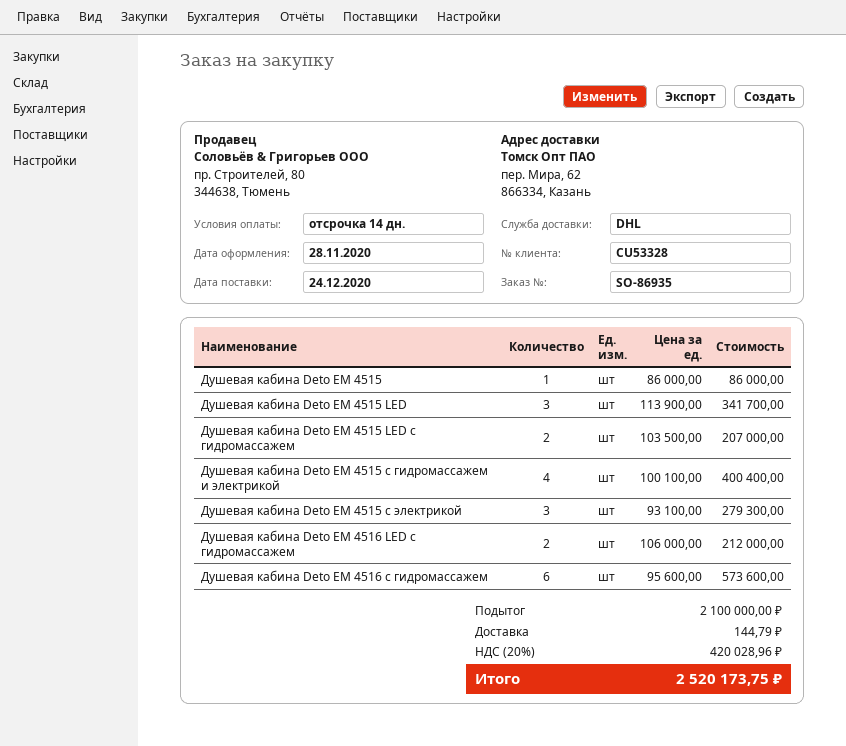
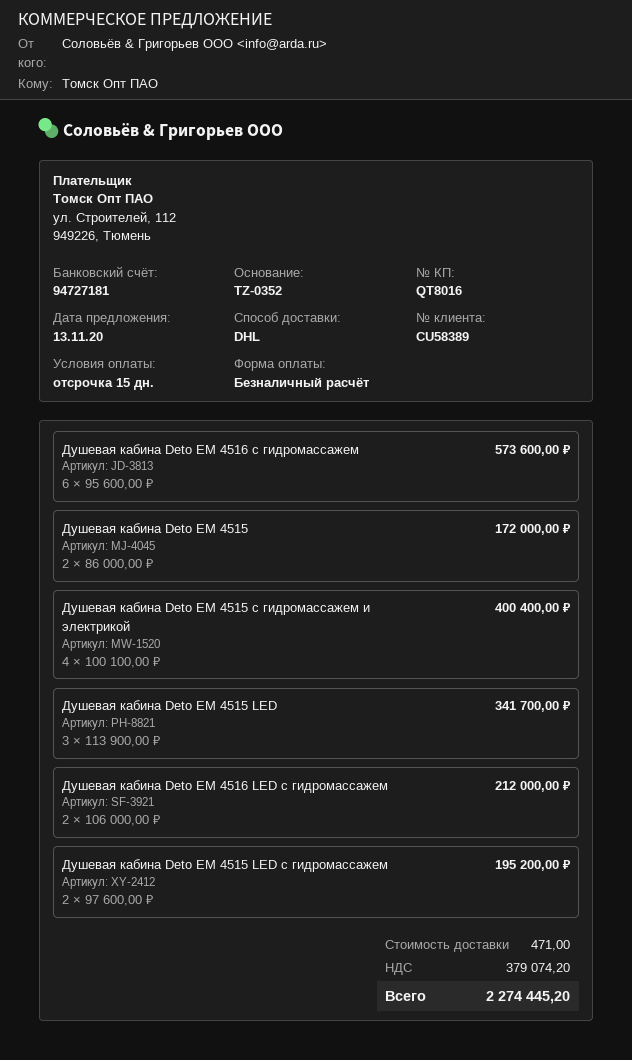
payment terms: 14 days -> 15 days
customer number: CU53328 -> CU58389
Душевая кабина Deto ЕМ 4515: 1 x 86000.00 = 86000.00 -> 2 x 86000.00 = 172000.00
Душевая кабина Deto ЕМ 4515 LED с гидромассажем: 2 x 103500.00 = 207000.00 -> 2 x 97600.00 = 195200.00
Душевая кабина Deto ЕМ 4515 с электрикой: 3 x 93100.00 = 279300.00 -> none
shipping: 144.79 -> 471.00
tax: 420028.96 -> 379074.20
total: 2520173.75 -> 2274445.20

